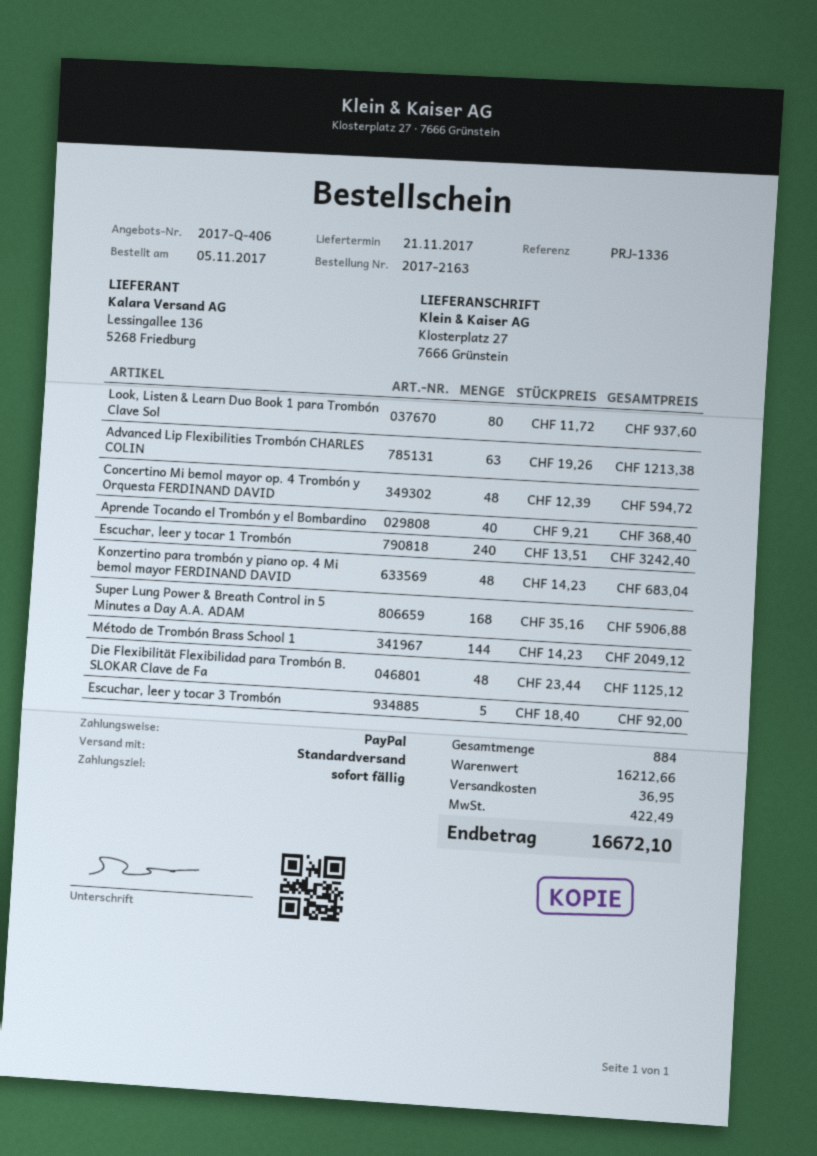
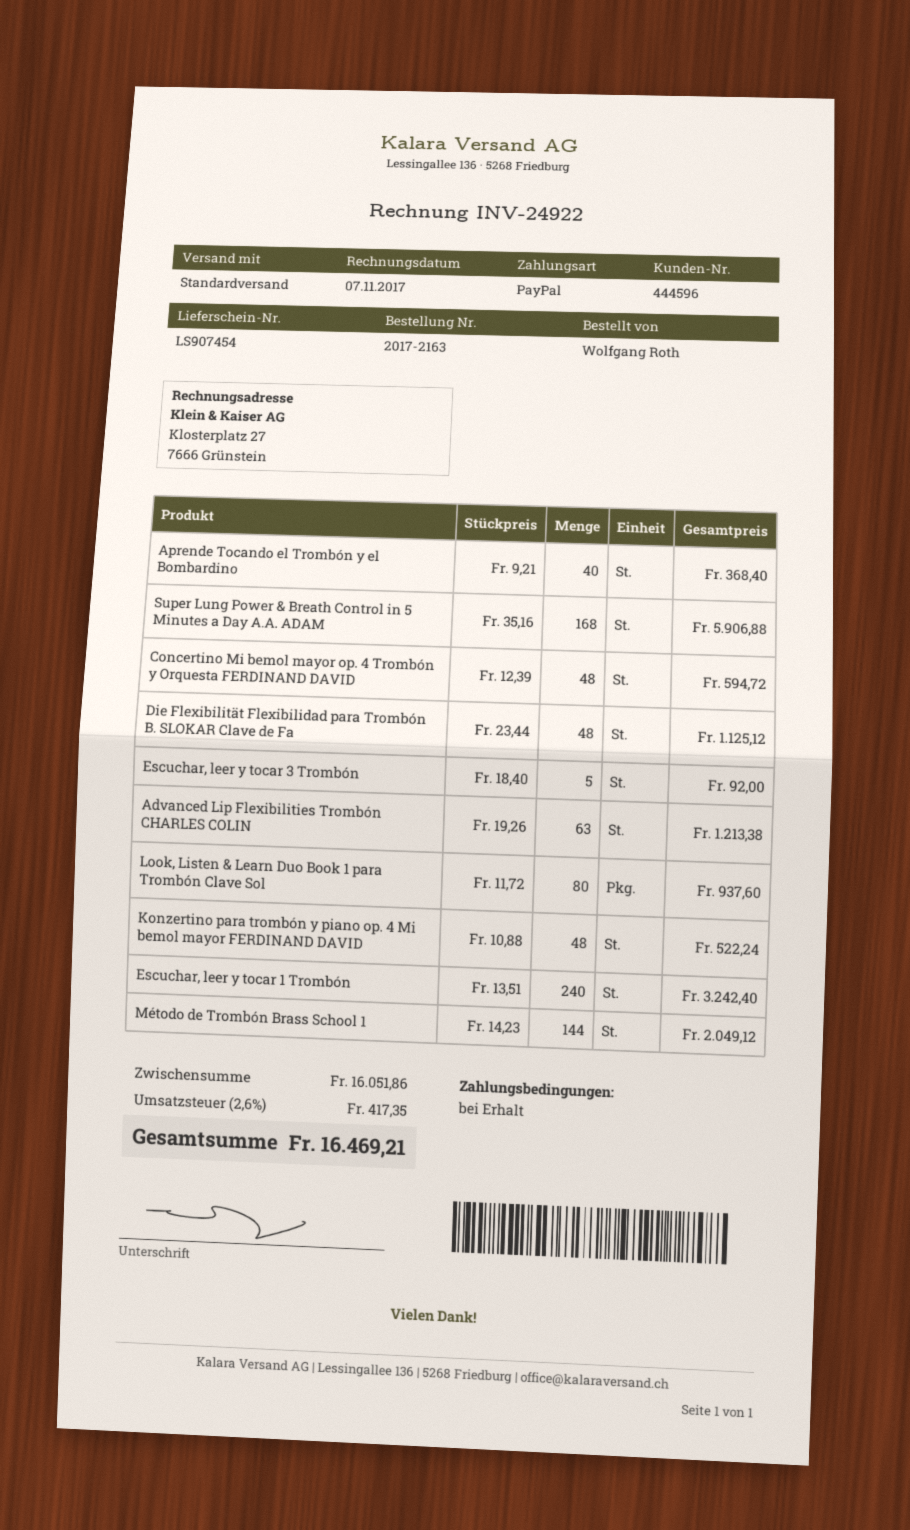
Konzertino para trombón y piano op. 4 Mi bemol mayor FERDINAND DAVID: 48 x 14.23 = 683.04 -> 48 x 10.88 = 522.24
subtotal: 16212.66 -> 16051.86
shipping: 36.95 -> none
tax: 422.49 -> 417.35
total: 16672.10 -> 16469.21

